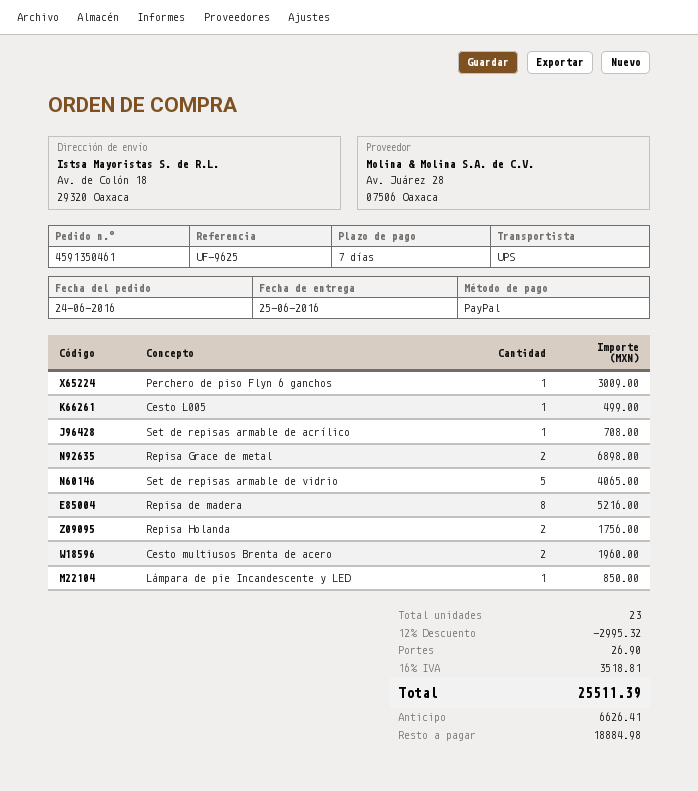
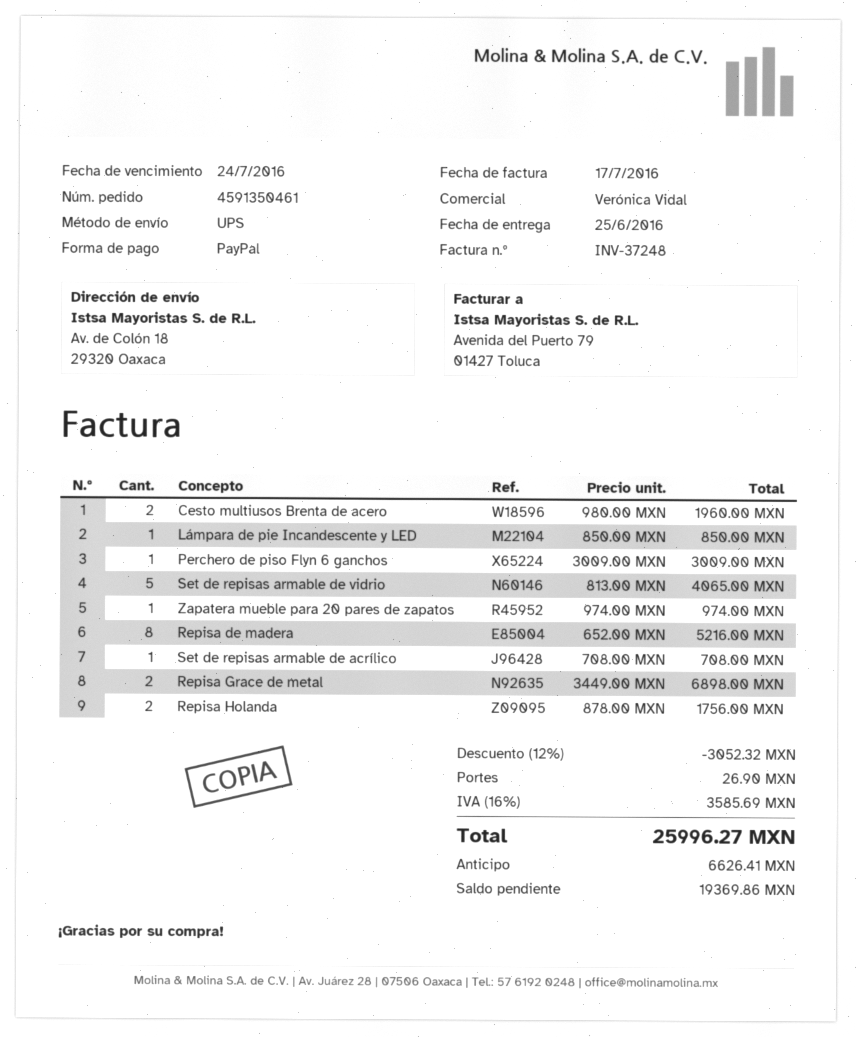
Cesto L005: 1 for 499.00 -> none
Zapatera mueble para 20 pares de zapatos: none -> 1 for 974.00
discount: 12% = 2995.32 -> 12% = 3052.32
tax: 16% = 3518.81 -> 16% = 3585.69
total: 25511.39 -> 25996.27
balance: 18884.98 -> 19369.86

